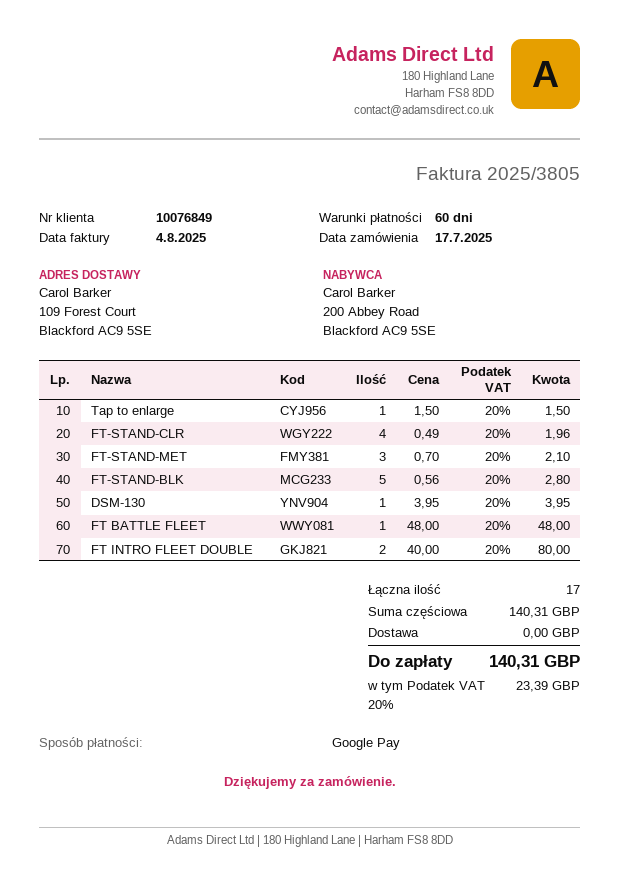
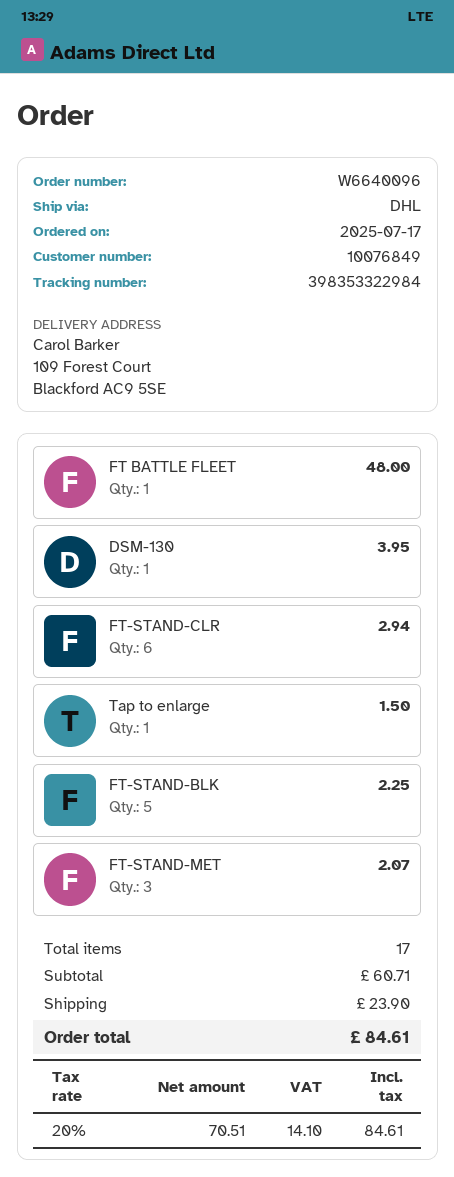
FT-STAND-CLR: 4 for 1.96 -> 6 for 2.94
FT-STAND-MET: 3 for 2.10 -> 3 for 2.07
FT-STAND-BLK: 5 for 2.80 -> 5 for 2.25
FT INTRO FLEET DOUBLE: 2 for 80.00 -> none
subtotal: 140.31 -> 60.71
shipping: 0.00 -> 23.90
tax: 20% = 23.39 -> 20% = 14.10
total: 140.31 -> 84.61

